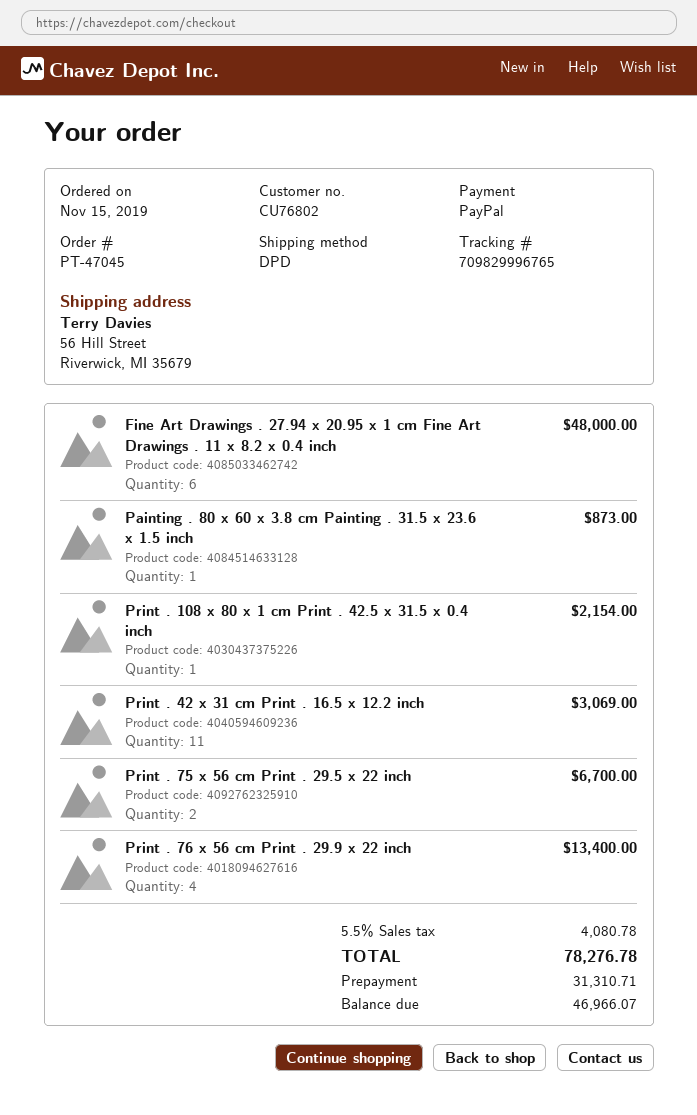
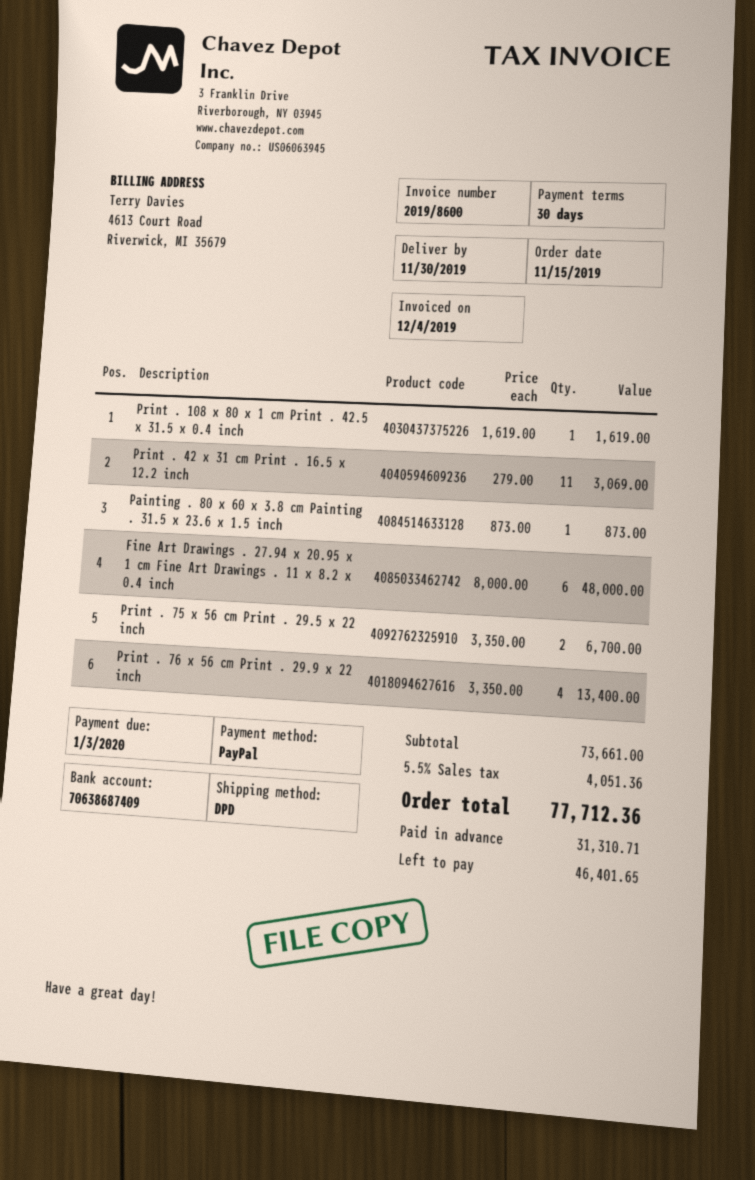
Print . 108 x 80 x 1 cm Print . 42.5 x 31.5 x 0.4 inch: 1 for 2154.00 -> 1 for 1619.00
tax: 5.5% = 4080.78 -> 5.5% = 4051.36
total: 78276.78 -> 77712.36
balance: 46966.07 -> 46401.65

